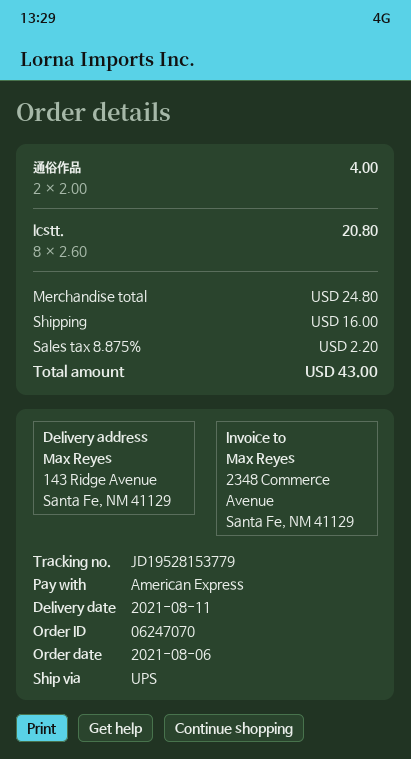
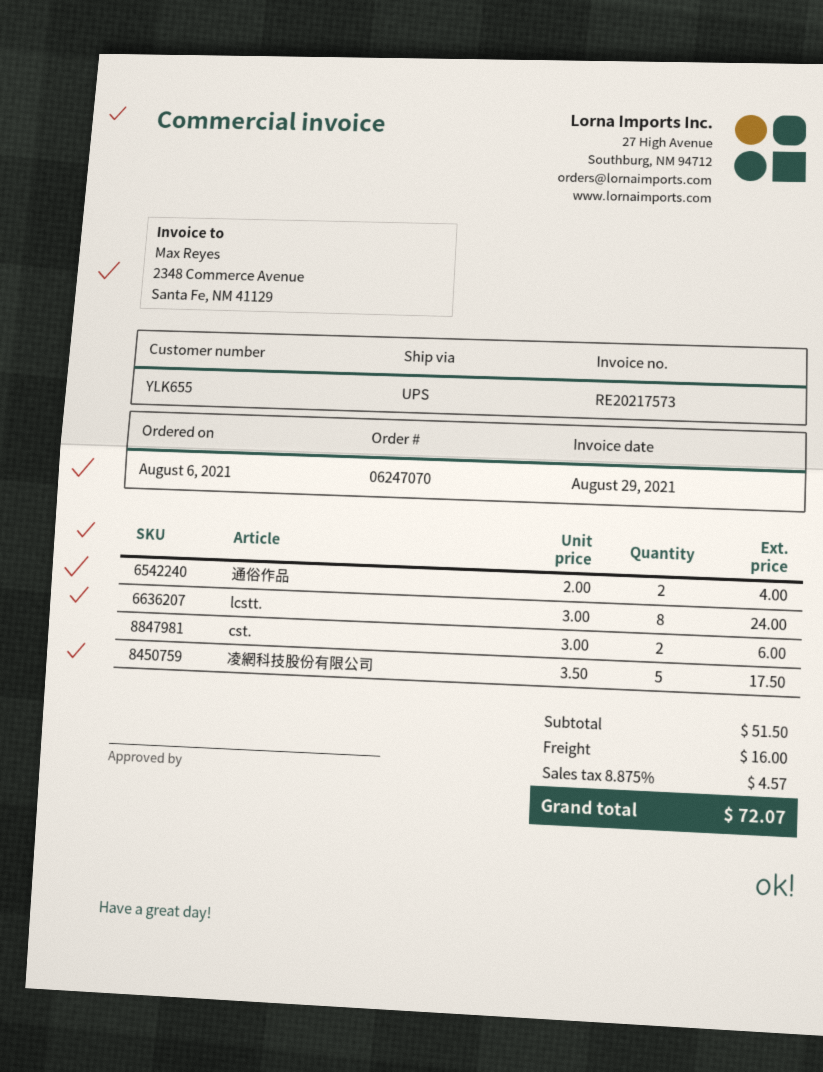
lcstt.: 8 x 2.60 = 20.80 -> 8 x 3.00 = 24.00
cst.: none -> 2 x 3.00 = 6.00
凌網科技股份有限公司: none -> 5 x 3.50 = 17.50
subtotal: 24.80 -> 51.50
tax: 8.875% = 2.20 -> 8.875% = 4.57
total: 43.00 -> 72.07

